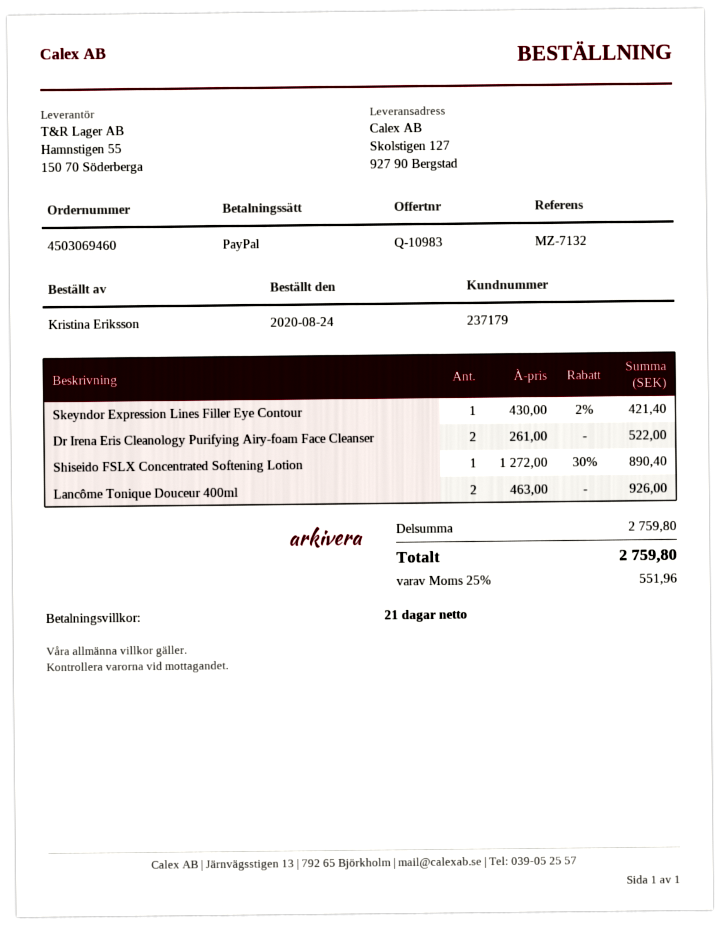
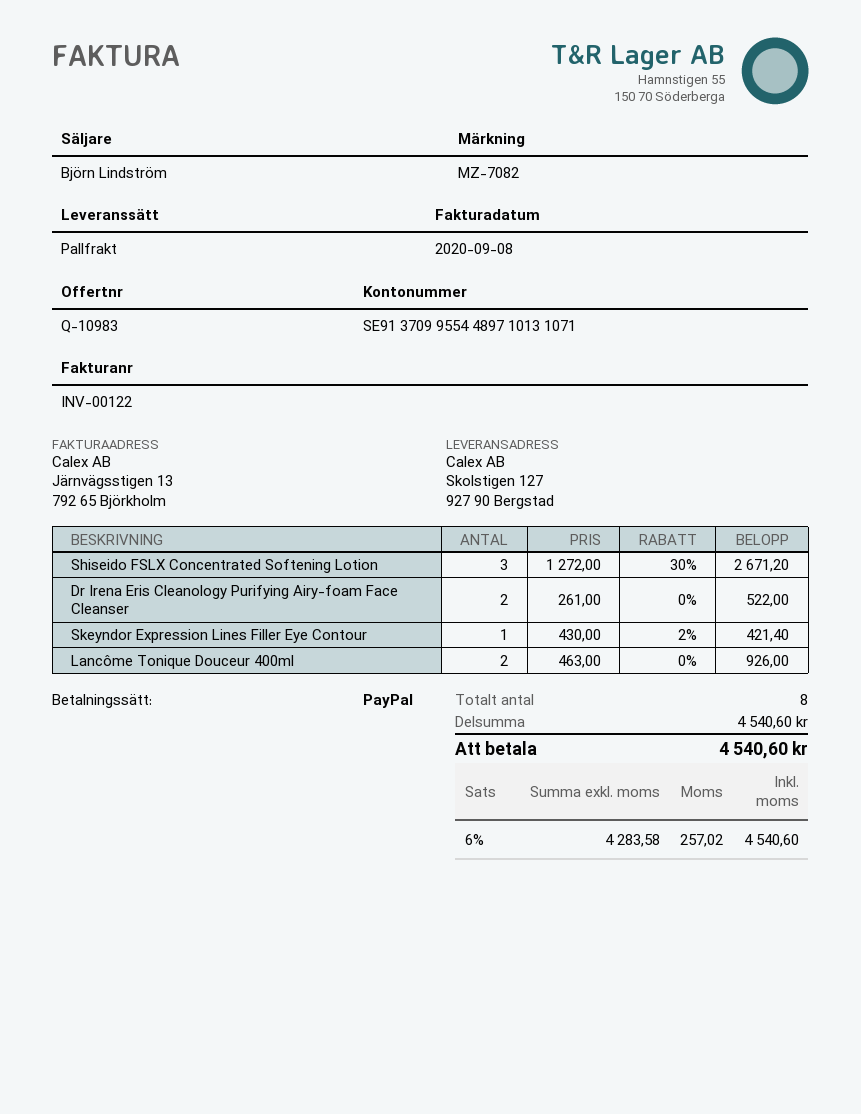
reference: MZ-7132 -> MZ-7082
Shiseido FSLX Concentrated Softening Lotion: 1 x 1272.00 - 30% = 890.40 -> 3 x 1272.00 - 30% = 2671.20
subtotal: 2759.80 -> 4540.60
tax: 25% = 551.96 -> 6% = 257.02
total: 2759.80 -> 4540.60

